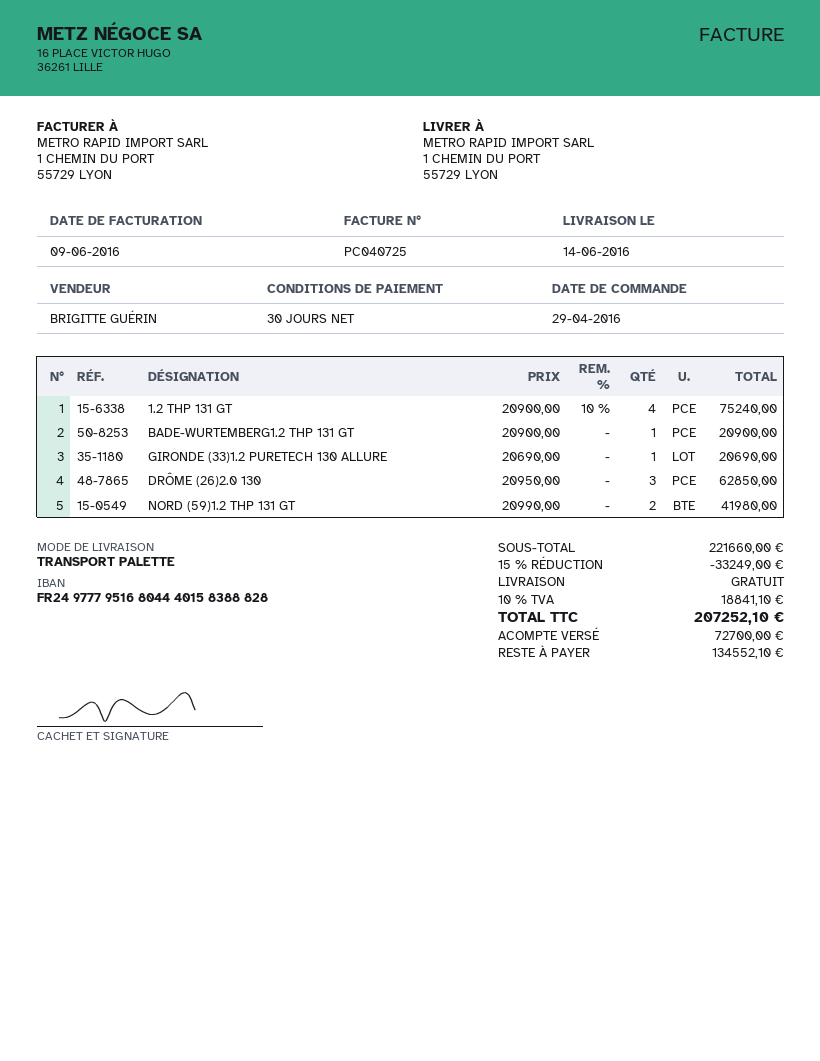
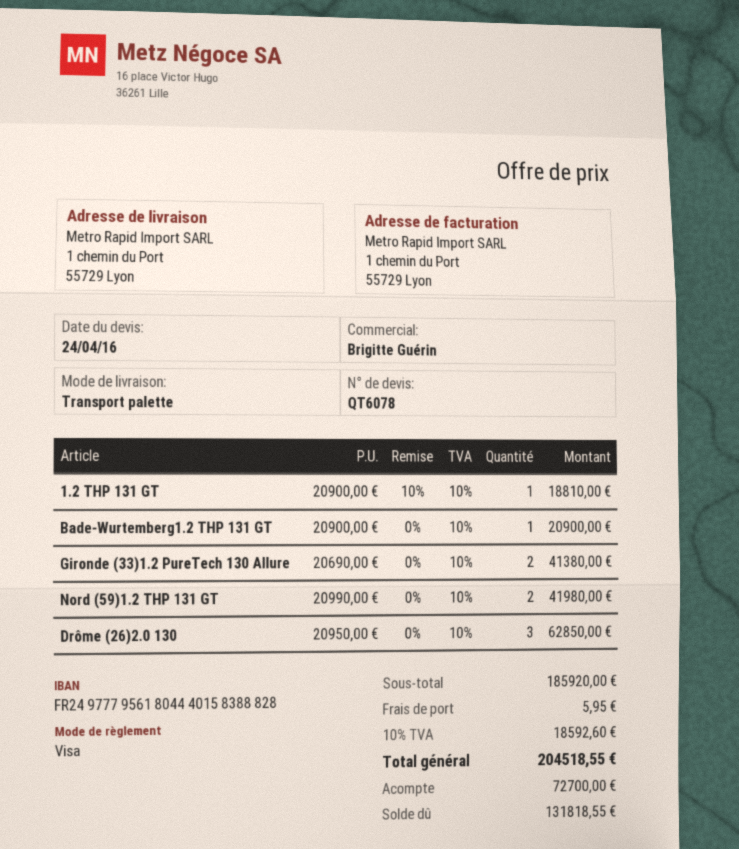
bank account: FR2497779516804440158388828 -> FR2497779561804440158388828
1.2 THP 131 GT: 4 x 20900.00 - 10% = 75240.00 -> 1 x 20900.00 - 10% = 18810.00
GIRONDE (33)1.2 PURETECH 130 ALLURE: 1 x 20690.00 = 20690.00 -> 2 x 20690.00 = 41380.00
subtotal: 221660.00 -> 185920.00
discount: 15% = 33249.00 -> none
shipping: 0.00 -> 5.95
tax: 10% = 18841.10 -> 10% = 18592.60
total: 207252.10 -> 204518.55
balance: 134552.10 -> 131818.55

